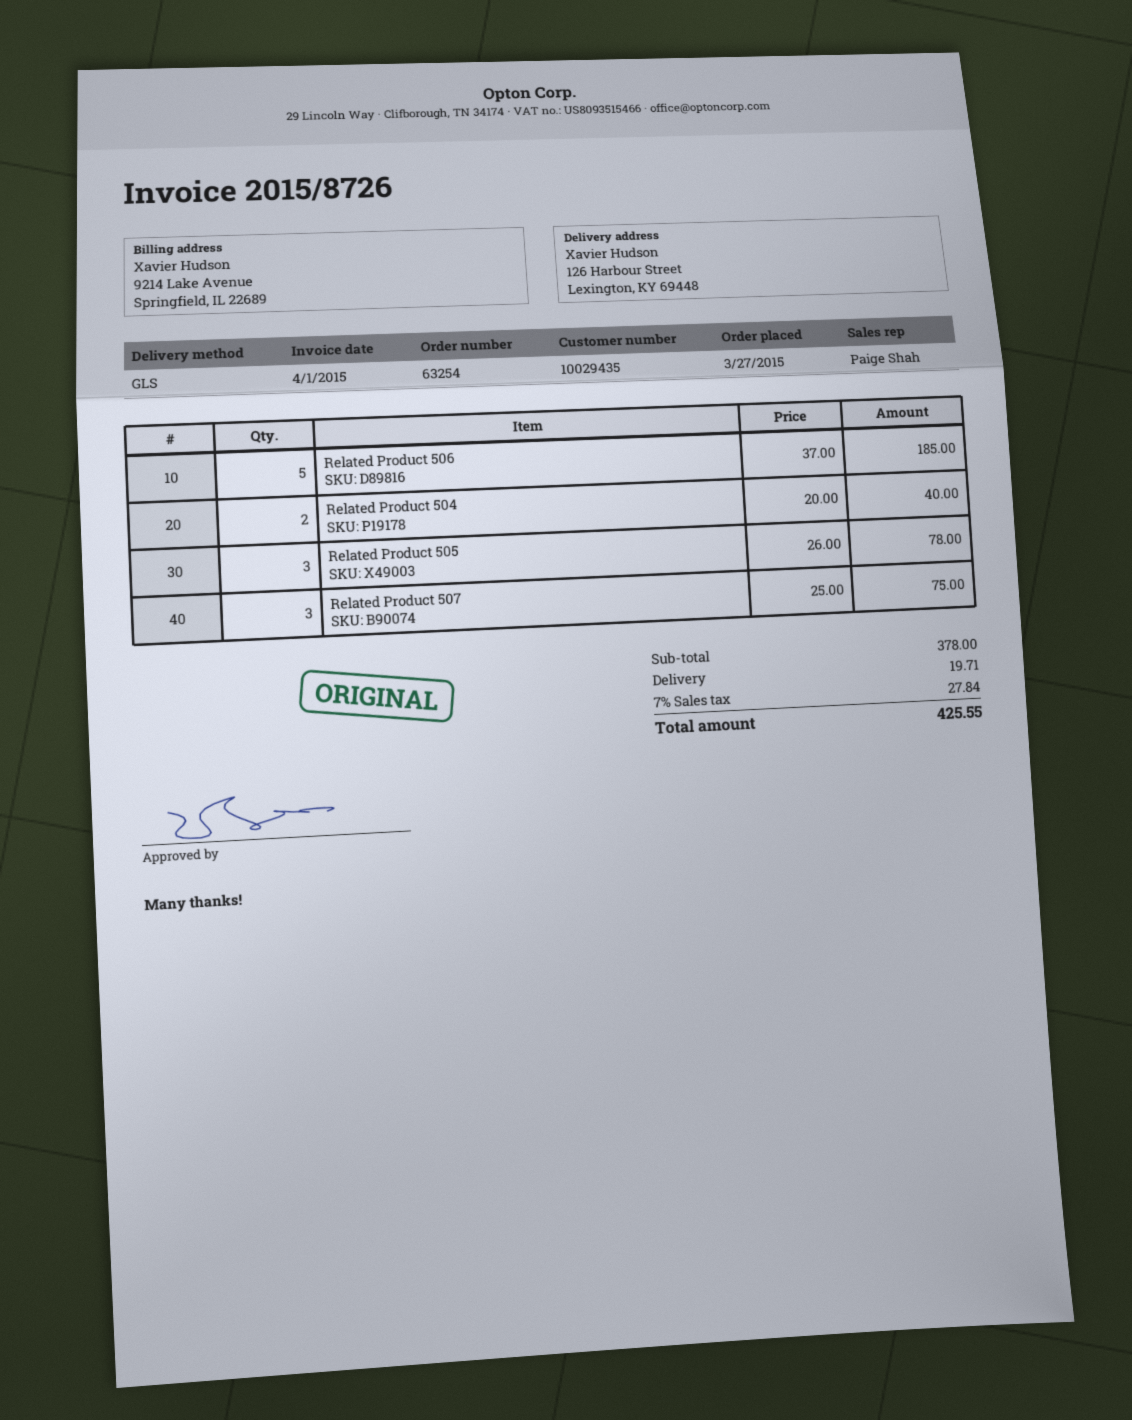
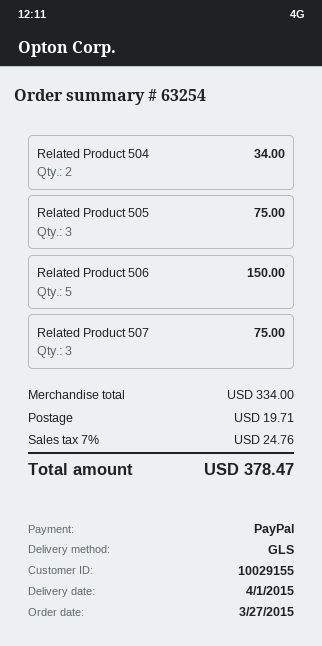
customer number: 10029435 -> 10029155
Related Product 506: 5 for 185.00 -> 5 for 150.00
Related Product 504: 2 for 40.00 -> 2 for 34.00
Related Product 505: 3 for 78.00 -> 3 for 75.00
subtotal: 378.00 -> 334.00
tax: 7% = 27.84 -> 7% = 24.76
total: 425.55 -> 378.47

